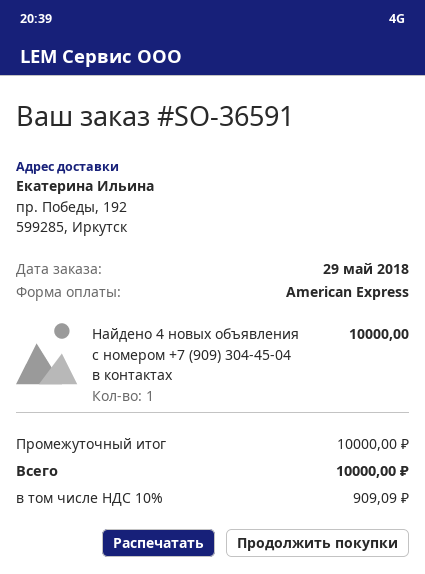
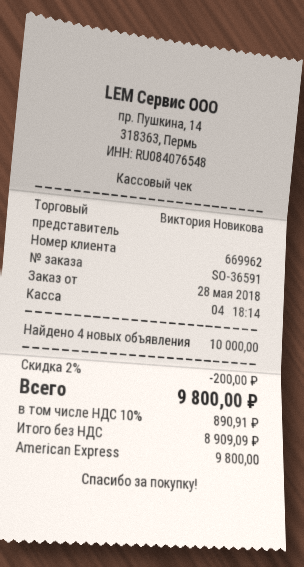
order date: 2018-05-29 -> 2018-05-28
discount: none -> 2% = 200.00
tax: 10% = 909.09 -> 10% = 890.91
total: 10000.00 -> 9800.00

